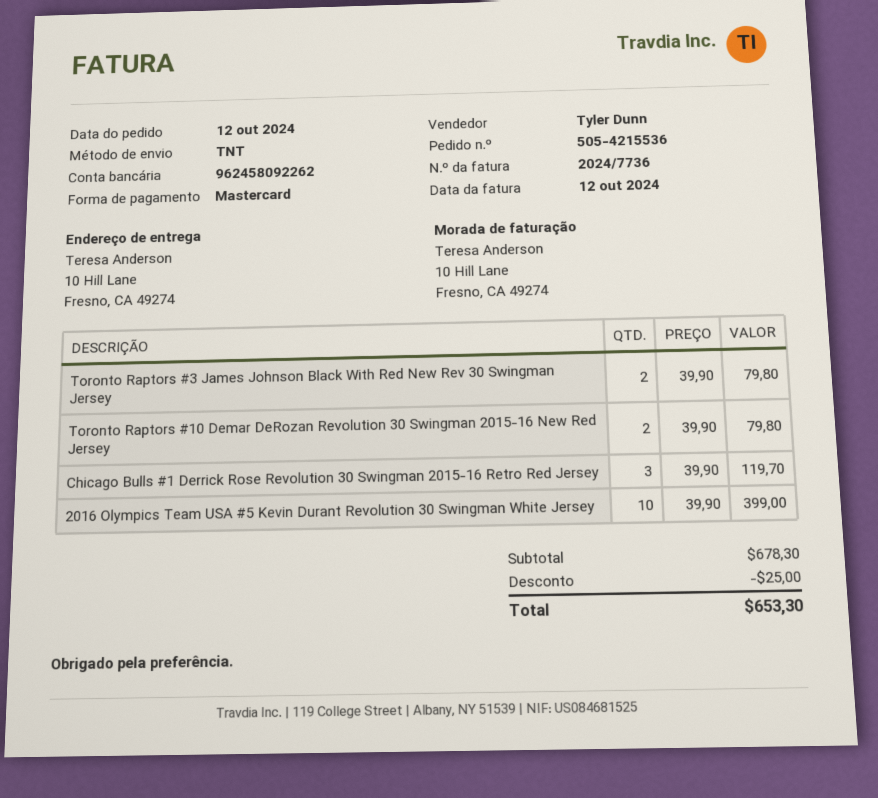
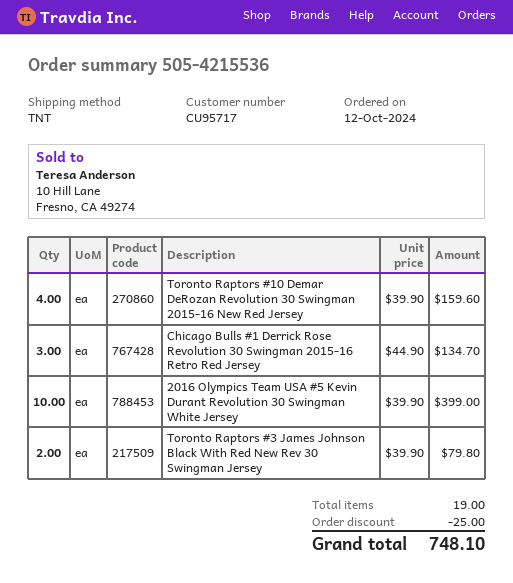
Toronto Raptors #10 Demar DeRozan Revolution 30 Swingman 2015-16 New Red Jersey: 2 x 39.90 = 79.80 -> 4 x 39.90 = 159.60
Chicago Bulls #1 Derrick Rose Revolution 30 Swingman 2015-16 Retro Red Jersey: 3 x 39.90 = 119.70 -> 3 x 44.90 = 134.70
total: 653.30 -> 748.10

